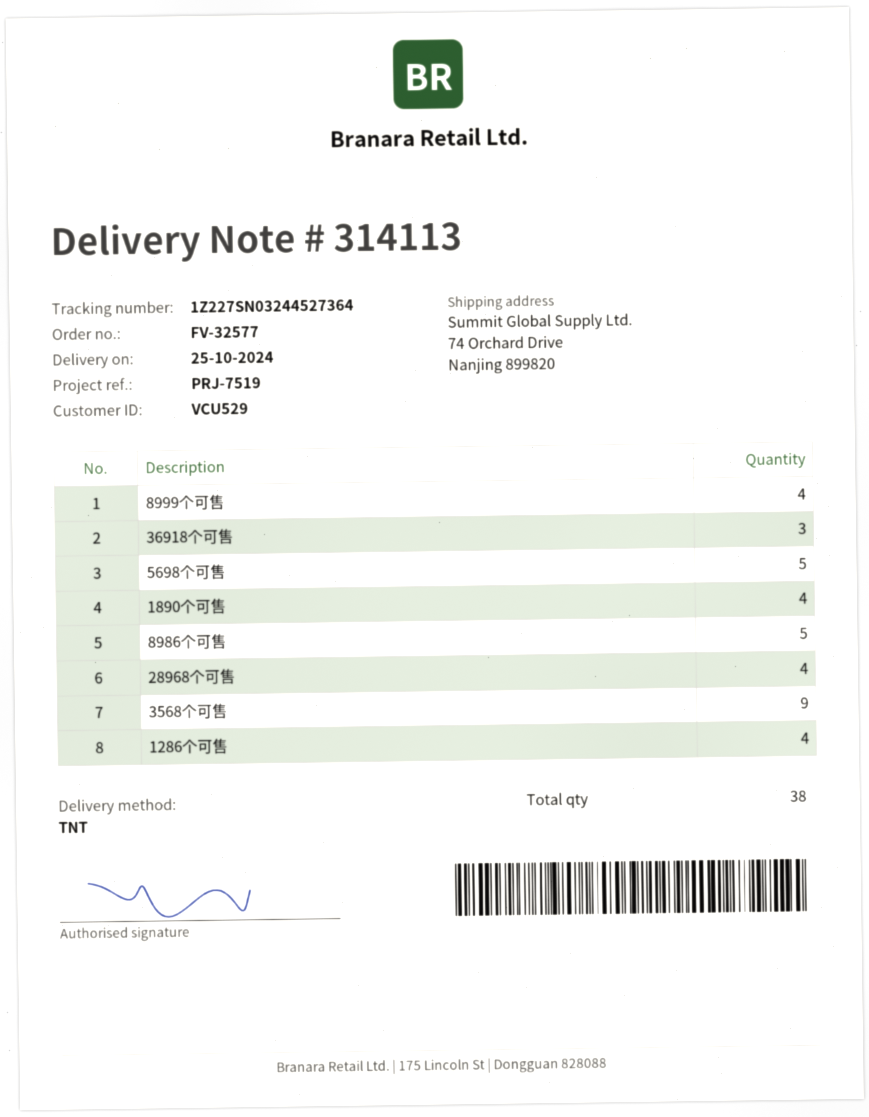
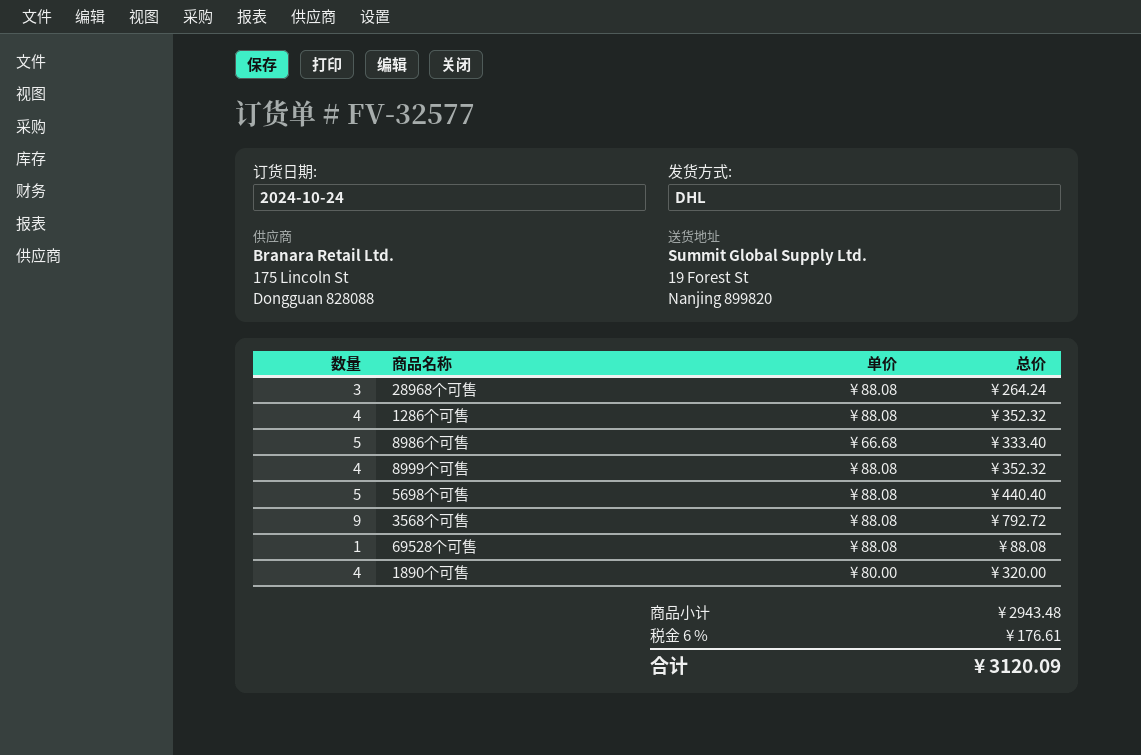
shipping method: TNT -> DHL
ship to: 74 Orchard Drive, Nanjing 899820 -> 19 Forest St, Nanjing 899820
36918个可售: 3 -> none
28968个可售: 4 -> 3
69528个可售: none -> 1

